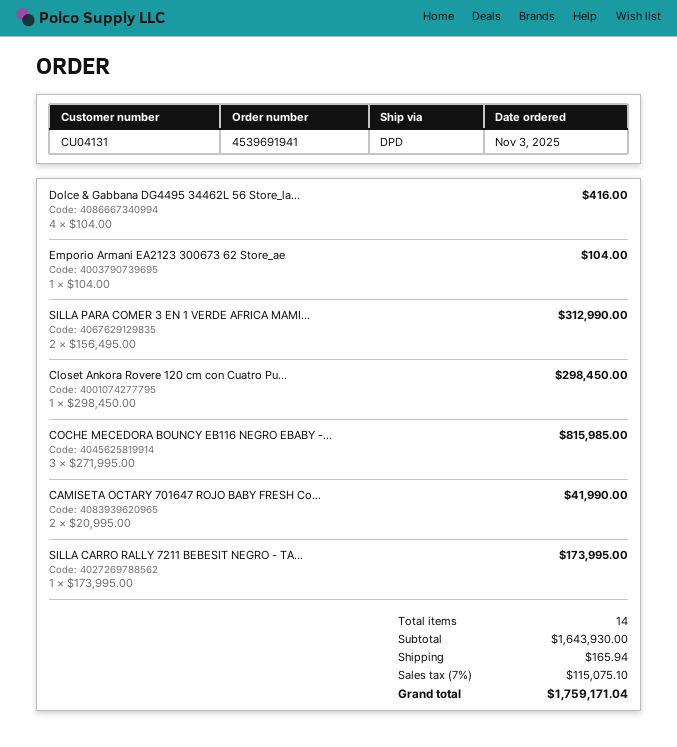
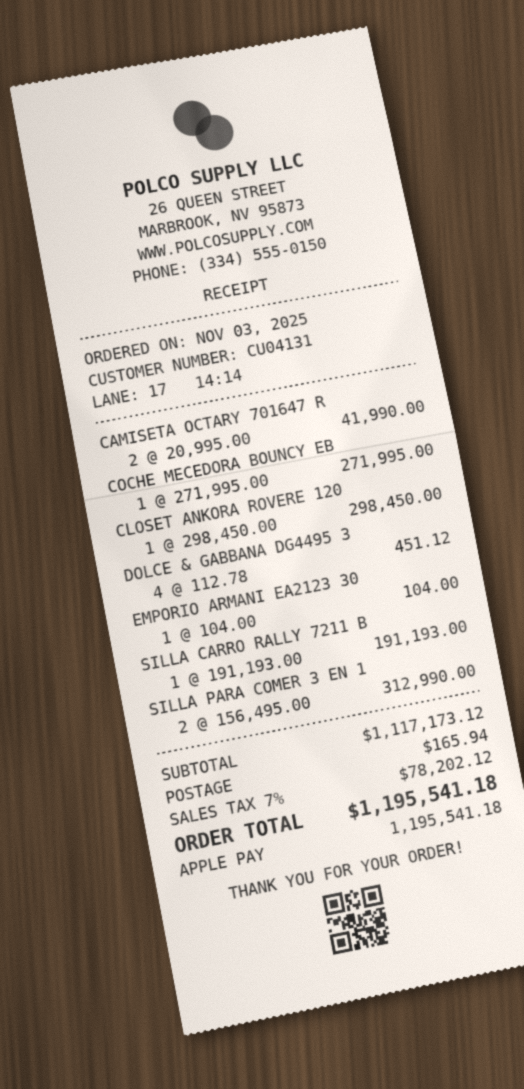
Dolce & Gabbana DG4495 34462L 56 Store_la...: 4 x 104.00 = 416.00 -> 4 x 112.78 = 451.12
COCHE MECEDORA BOUNCY EB116 NEGRO EBABY -...: 3 x 271995.00 = 815985.00 -> 1 x 271995.00 = 271995.00
SILLA CARRO RALLY 7211 BEBESIT NEGRO - TA...: 1 x 173995.00 = 173995.00 -> 1 x 191193.00 = 191193.00
subtotal: 1643930.00 -> 1117173.12
tax: 7% = 115075.10 -> 7% = 78202.12
total: 1759171.04 -> 1195541.18

